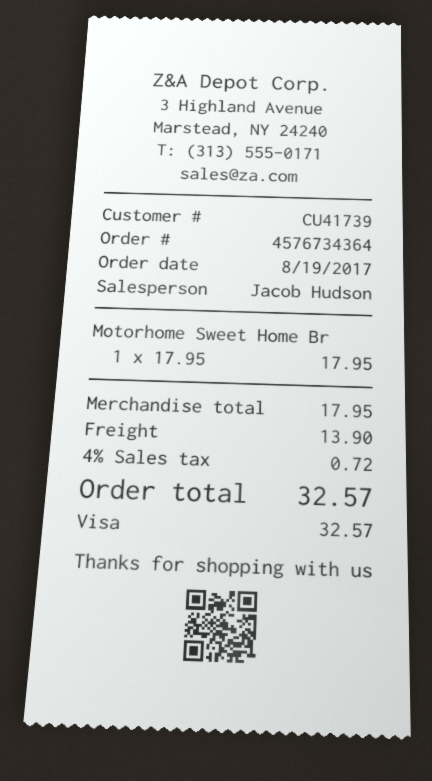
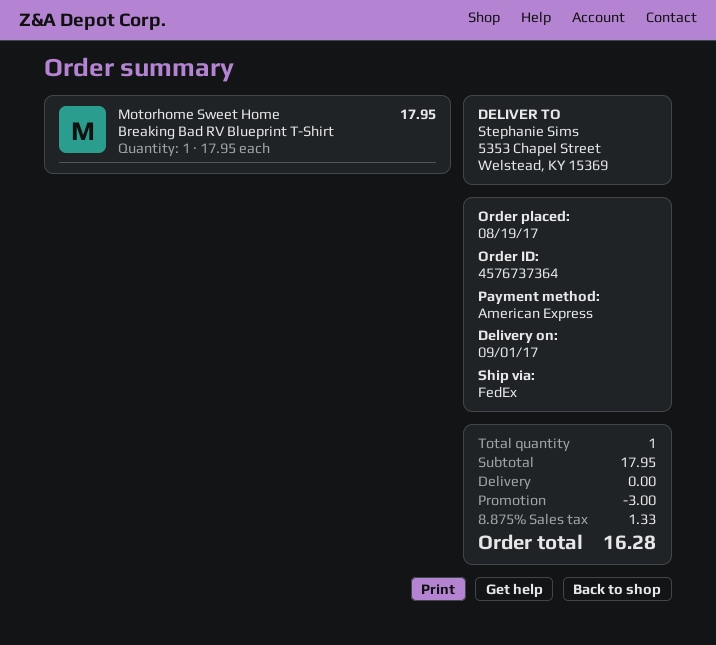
order number: 4576734364 -> 4576737364
payment method: Visa -> American Express
discount: none -> 3.00
shipping: 13.90 -> 0.00
tax: 4% = 0.72 -> 8.875% = 1.33
total: 32.57 -> 16.28

